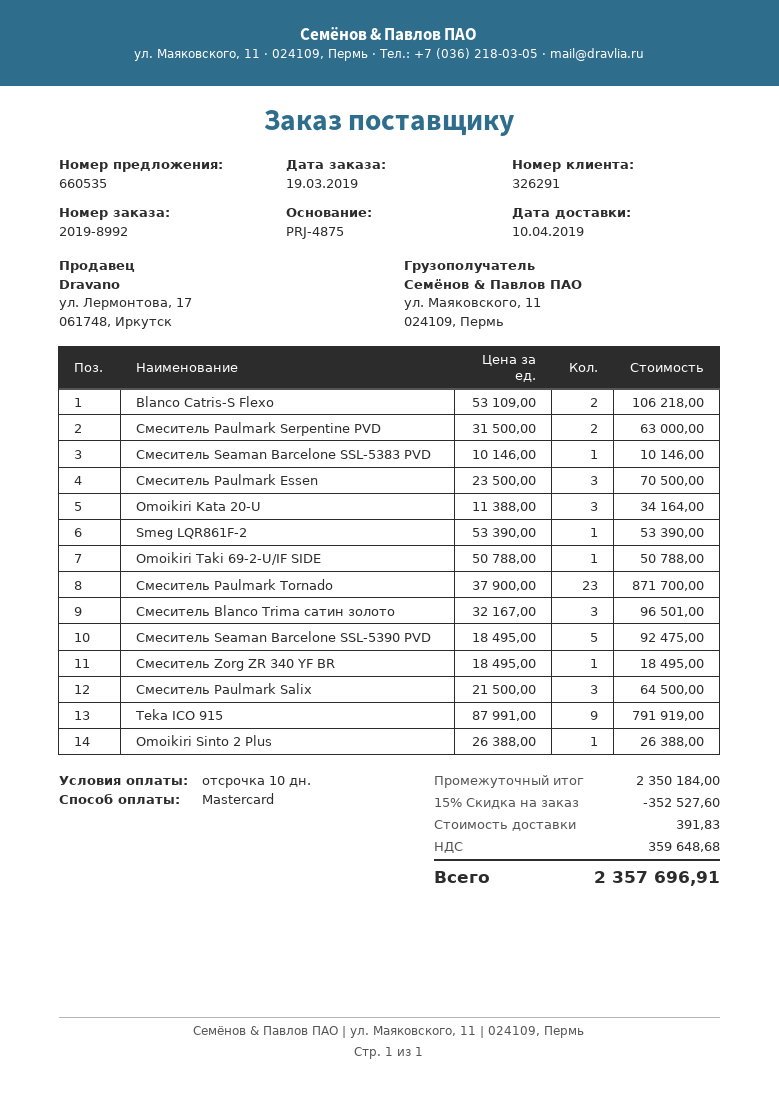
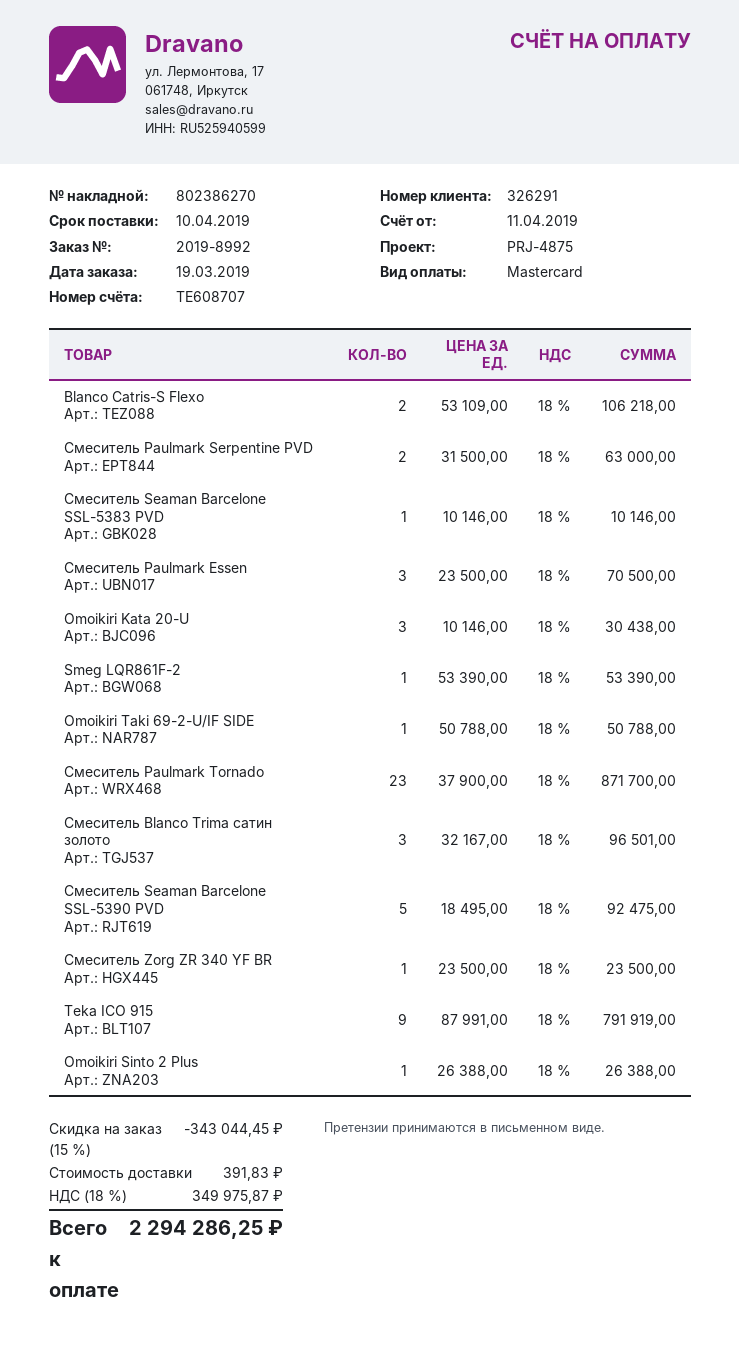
Omoikiri Kata 20-U: 3 x 11388.00 = 34164.00 -> 3 x 10146.00 = 30438.00
Смеситель Zorg ZR 340 YF BR: 1 x 18495.00 = 18495.00 -> 1 x 23500.00 = 23500.00
Смеситель Paulmark Salix: 3 x 21500.00 = 64500.00 -> none
discount: 15% = 352527.60 -> 15% = 343044.45
tax: 359648.68 -> 349975.87
total: 2357696.91 -> 2294286.25

